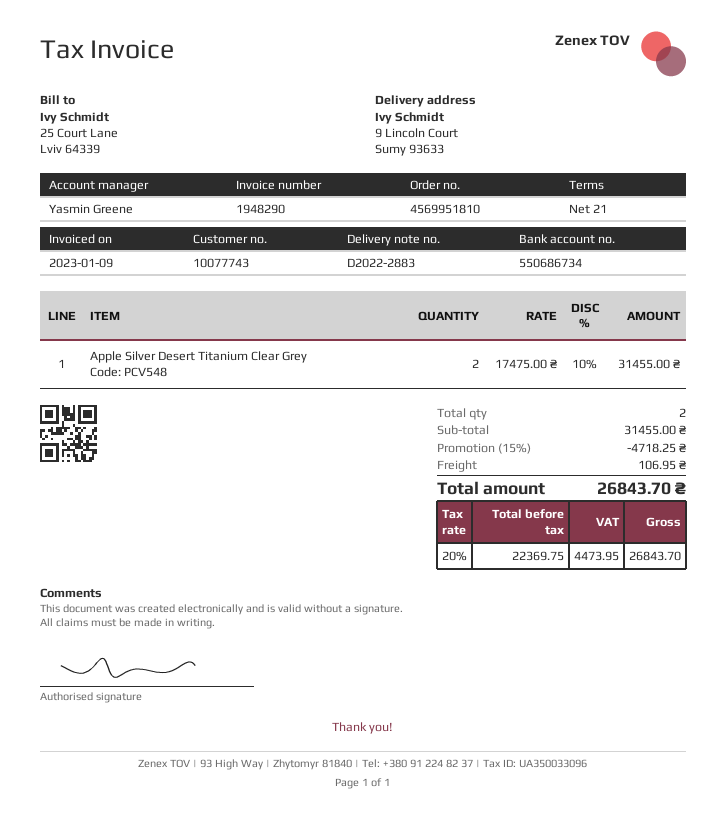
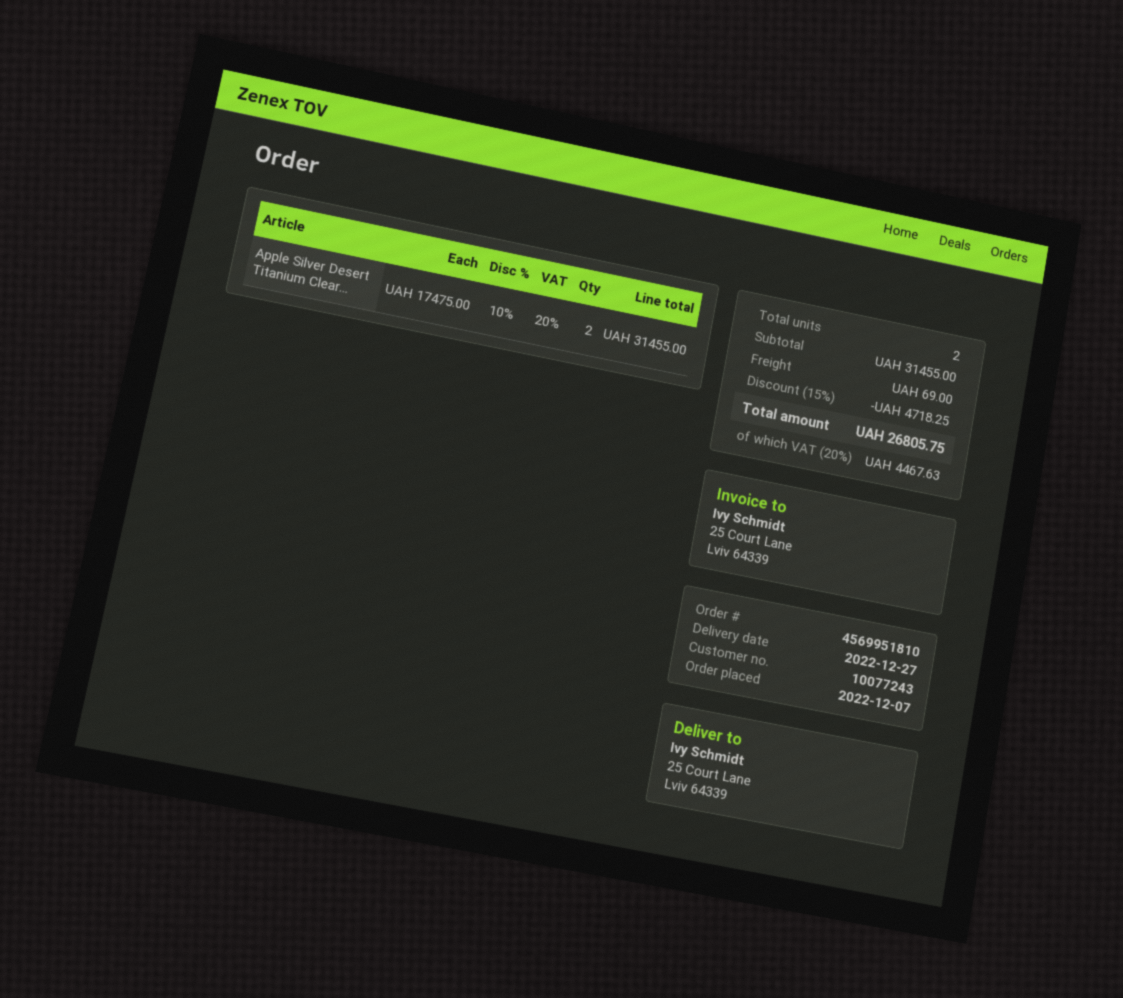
customer number: 10077743 -> 10077243
ship to: 9 Lincoln Court, Sumy 93633 -> 25 Court Lane, Lviv 64339
shipping: 106.95 -> 69.00
tax: 20% = 4473.95 -> 20% = 4467.63
total: 26843.70 -> 26805.75

